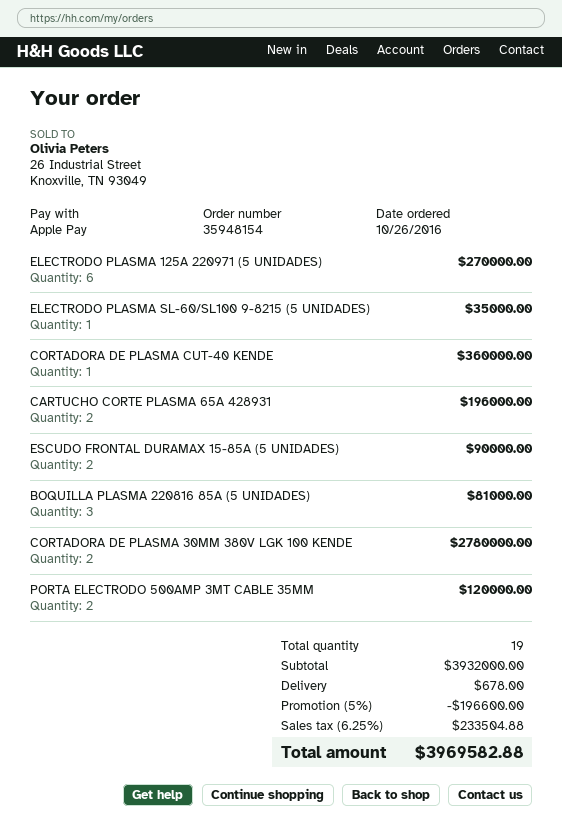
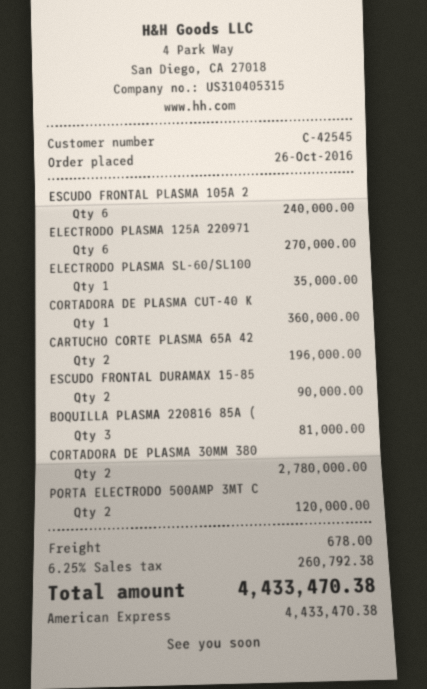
payment method: Apple Pay -> American Express
ESCUDO FRONTAL PLASMA 105A 2: none -> 6 for 240000.00
discount: 5% = 196600.00 -> none
tax: 6.25% = 233504.88 -> 6.25% = 260792.38
total: 3969582.88 -> 4433470.38

